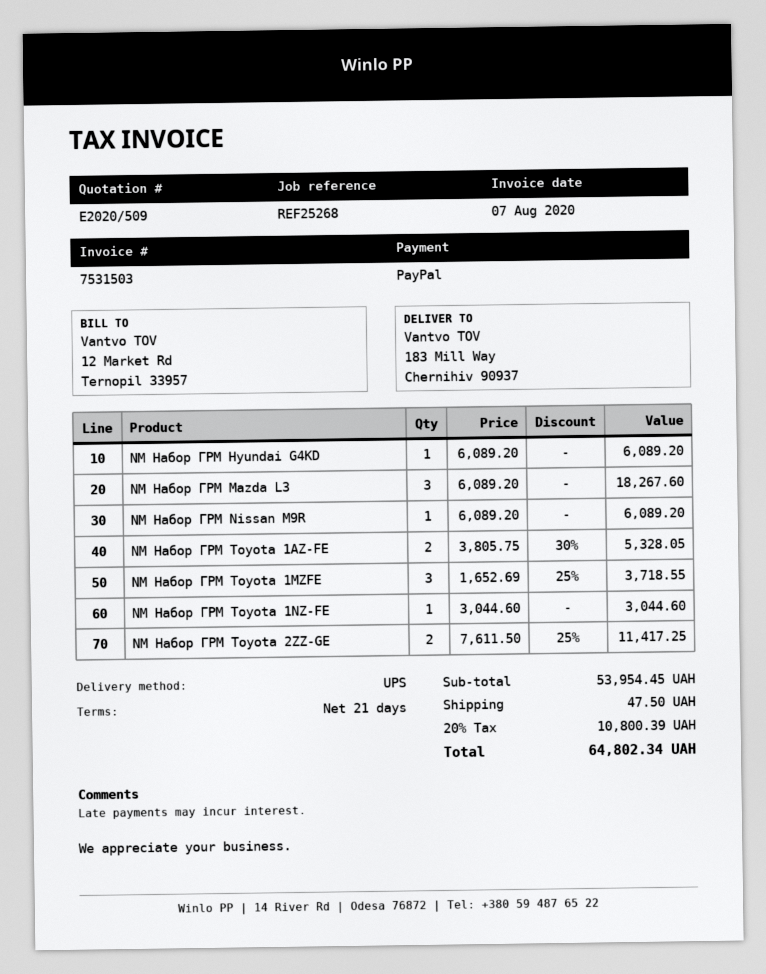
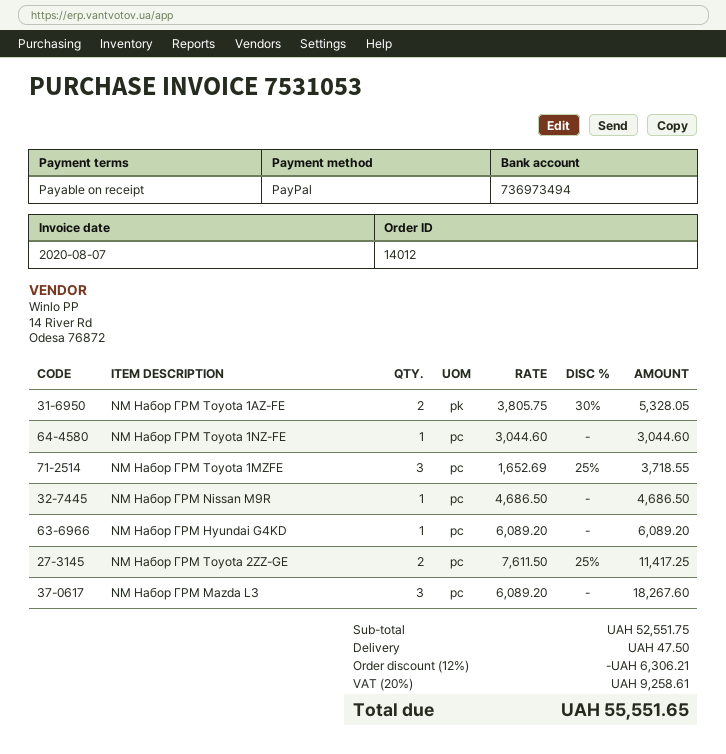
invoice number: 7531503 -> 7531053
payment terms: 21 days -> on receipt
NM Набор ГРМ Nissan M9R: 1 x 6089.20 = 6089.20 -> 1 x 4686.50 = 4686.50
subtotal: 53954.45 -> 52551.75
discount: none -> 12% = 6306.21
tax: 20% = 10800.39 -> 20% = 9258.61
total: 64802.34 -> 55551.65

